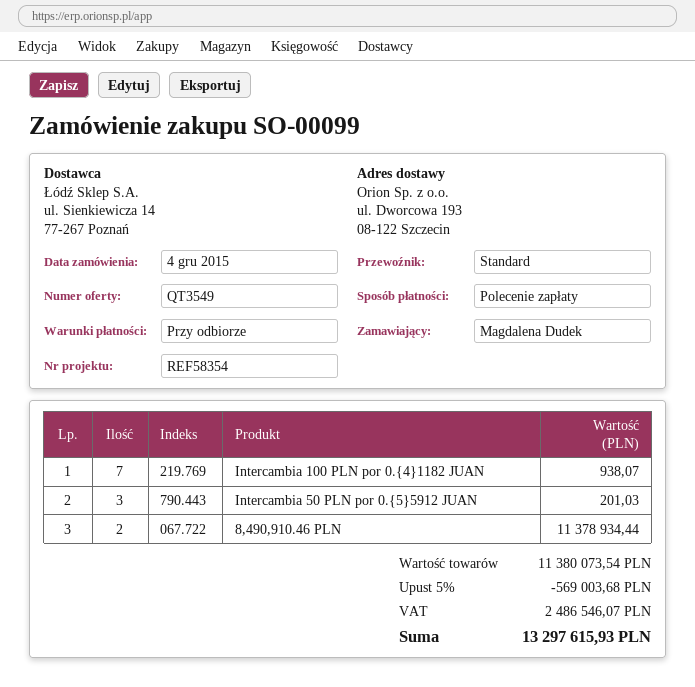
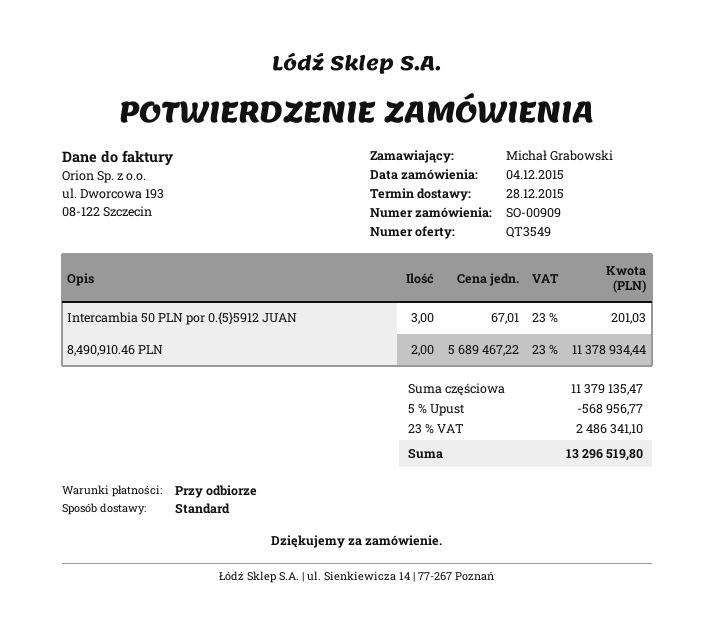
order number: SO-00099 -> SO-00909
ordered by: Magdalena Dudek -> Michał Grabowski
Intercambia 100 PLN por 0.{4}1182 JUAN: 7 for 938.07 -> none
subtotal: 11380073.54 -> 11379135.47
discount: 5% = 569003.68 -> 5% = 568956.77
tax: 2486546.07 -> 2486341.10
total: 13297615.93 -> 13296519.80

